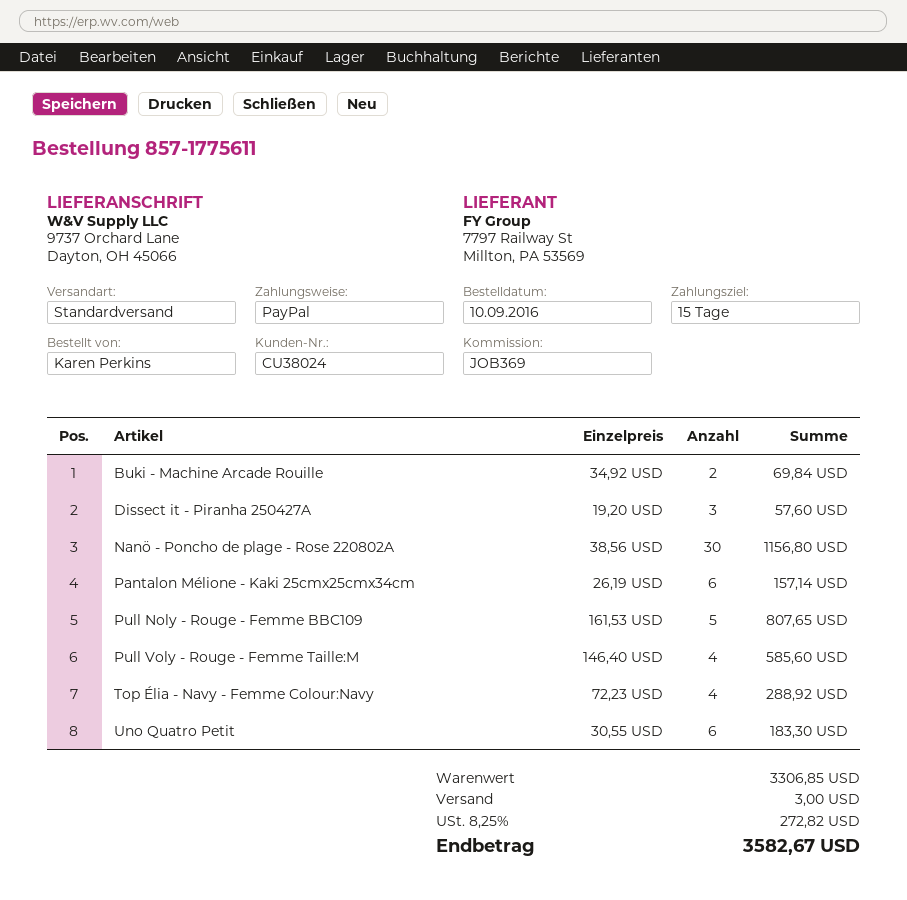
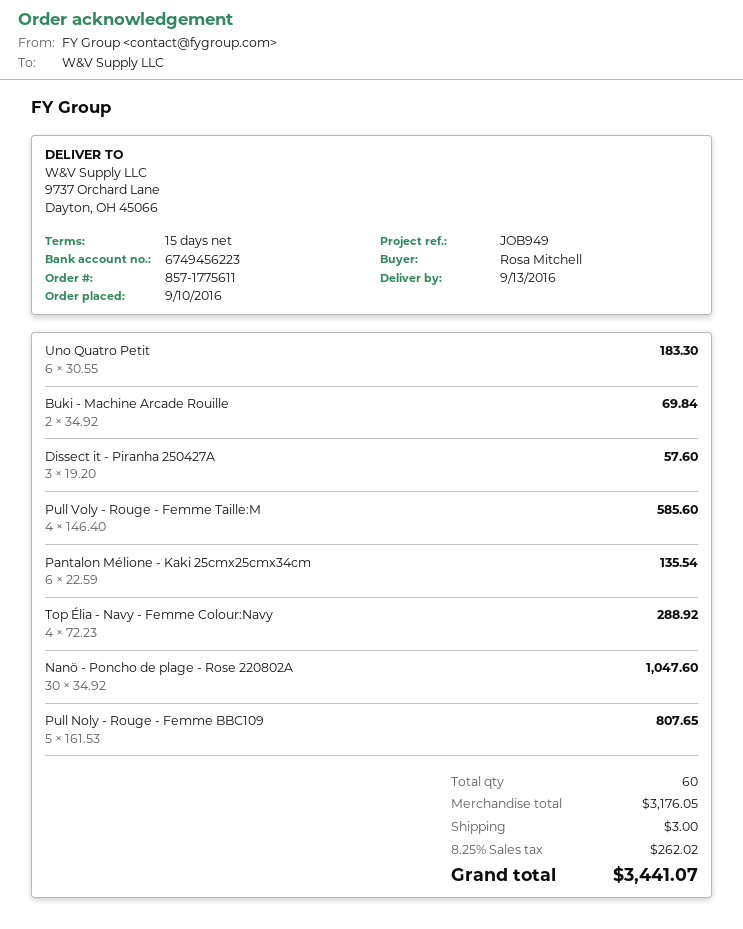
reference: JOB369 -> JOB949
ordered by: Karen Perkins -> Rosa Mitchell
Nanö - Poncho de plage - Rose 220802A: 30 x 38.56 = 1156.80 -> 30 x 34.92 = 1047.60
Pantalon Mélione - Kaki 25cmx25cmx34cm: 6 x 26.19 = 157.14 -> 6 x 22.59 = 135.54
subtotal: 3306.85 -> 3176.05
tax: 8.25% = 272.82 -> 8.25% = 262.02
total: 3582.67 -> 3441.07

